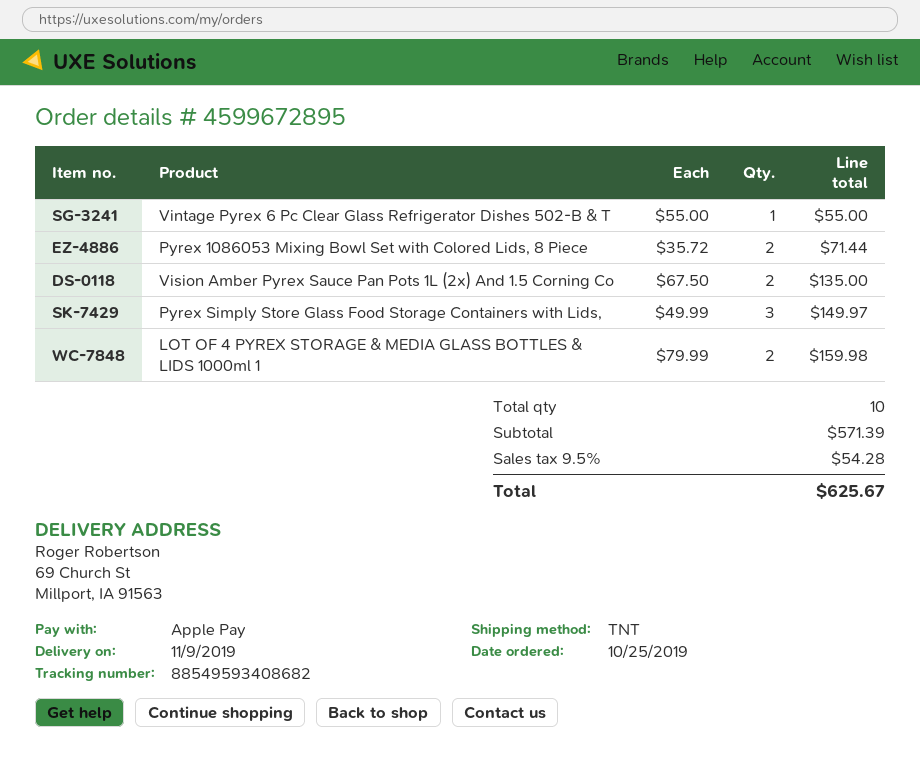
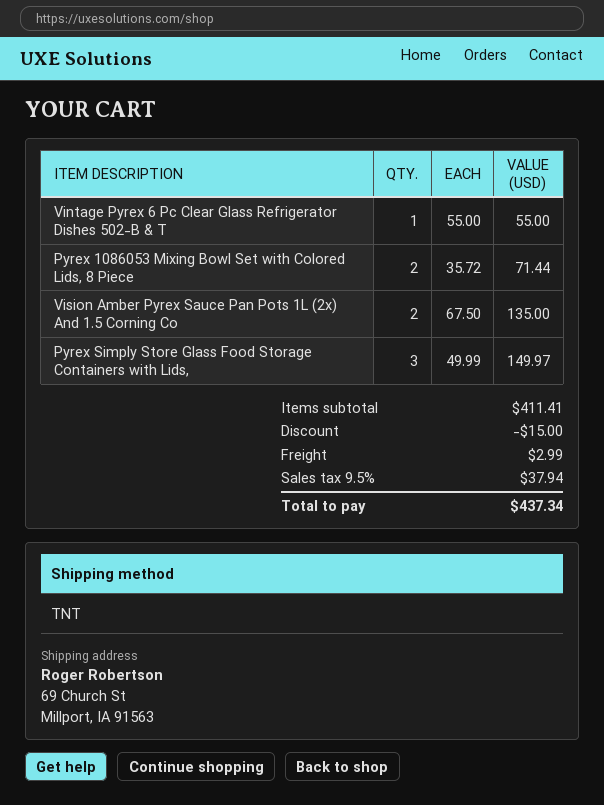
LOT OF 4 PYREX STORAGE & MEDIA GLASS BOTTLES & LIDS 1000ml 1: 2 x 79.99 = 159.98 -> none
subtotal: 571.39 -> 411.41
discount: none -> 15.00
shipping: none -> 2.99
tax: 9.5% = 54.28 -> 9.5% = 37.94
total: 625.67 -> 437.34

